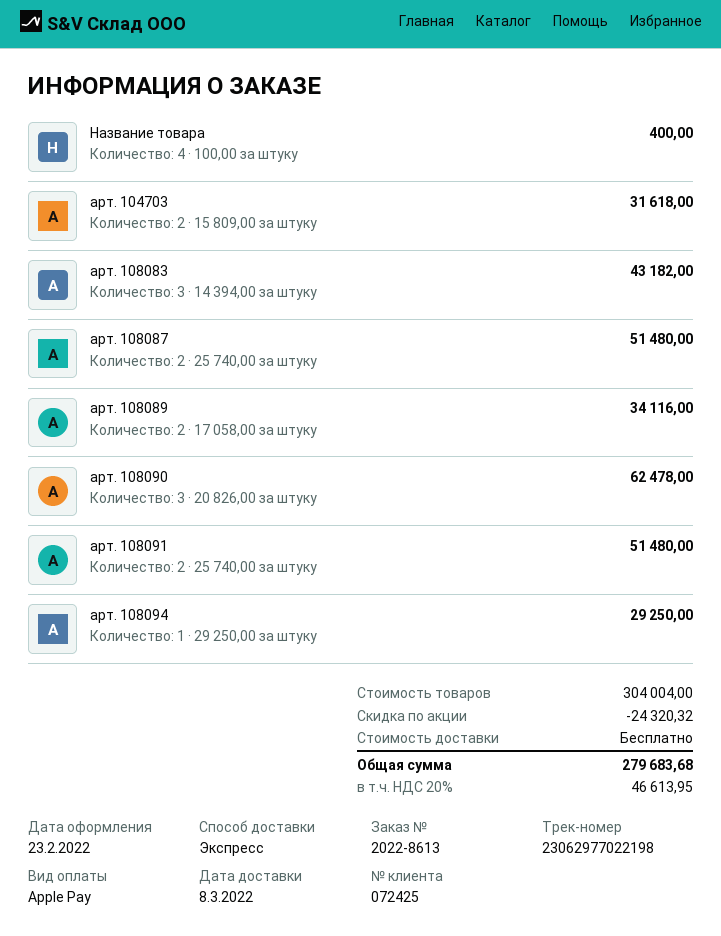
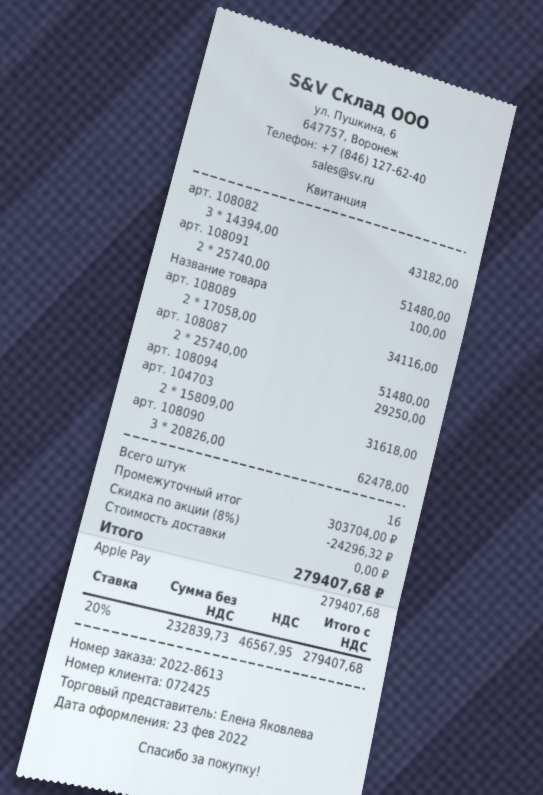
Название товара: 4 x 100.00 = 400.00 -> 1 x 100.00 = 100.00
арт. 108083: 3 x 14394.00 = 43182.00 -> none
арт. 108082: none -> 3 x 14394.00 = 43182.00
subtotal: 304004.00 -> 303704.00
discount: 24320.32 -> 24296.32
tax: 20% = 46613.95 -> 20% = 46567.95
total: 279683.68 -> 279407.68

